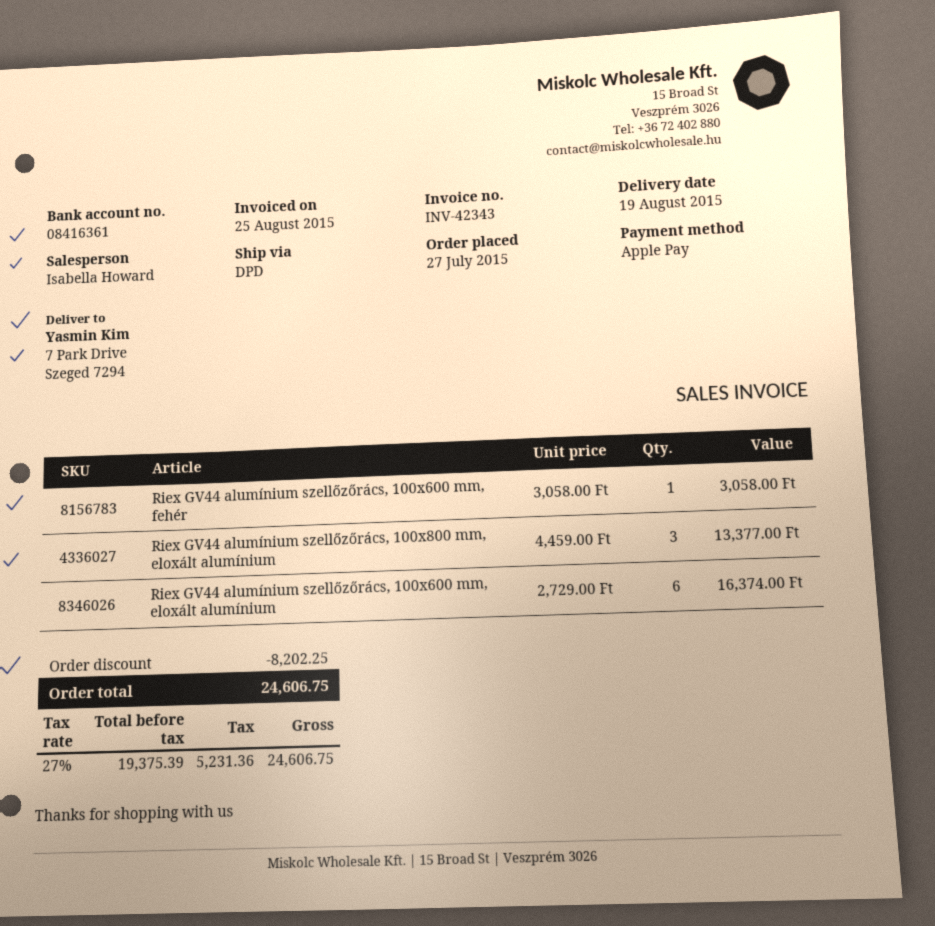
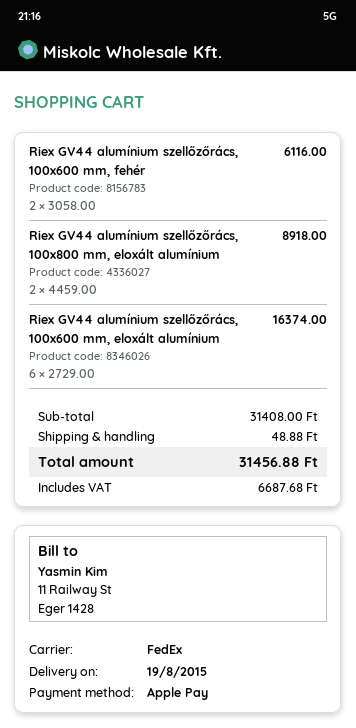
shipping method: DPD -> FedEx
Riex GV44 alumínium szellőzőrács, 100x600 mm, fehér: 1 x 3058.00 = 3058.00 -> 2 x 3058.00 = 6116.00
Riex GV44 alumínium szellőzőrács, 100x800 mm, eloxált alumínium: 3 x 4459.00 = 13377.00 -> 2 x 4459.00 = 8918.00
discount: 8202.25 -> none
shipping: none -> 48.88
tax: 5231.36 -> 6687.68
total: 24606.75 -> 31456.88

